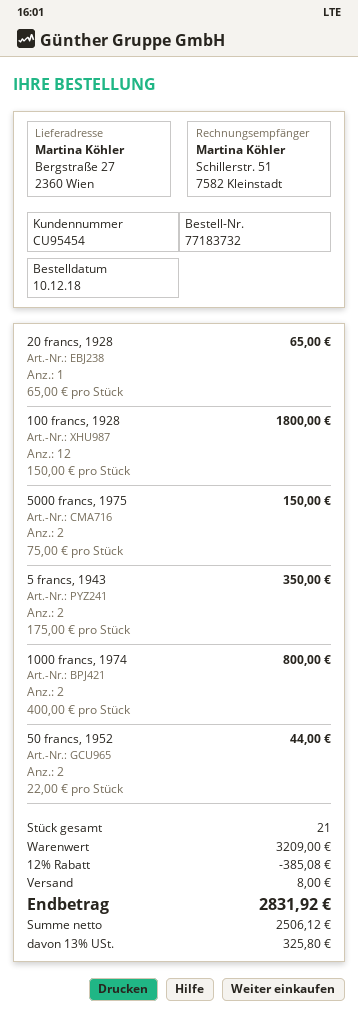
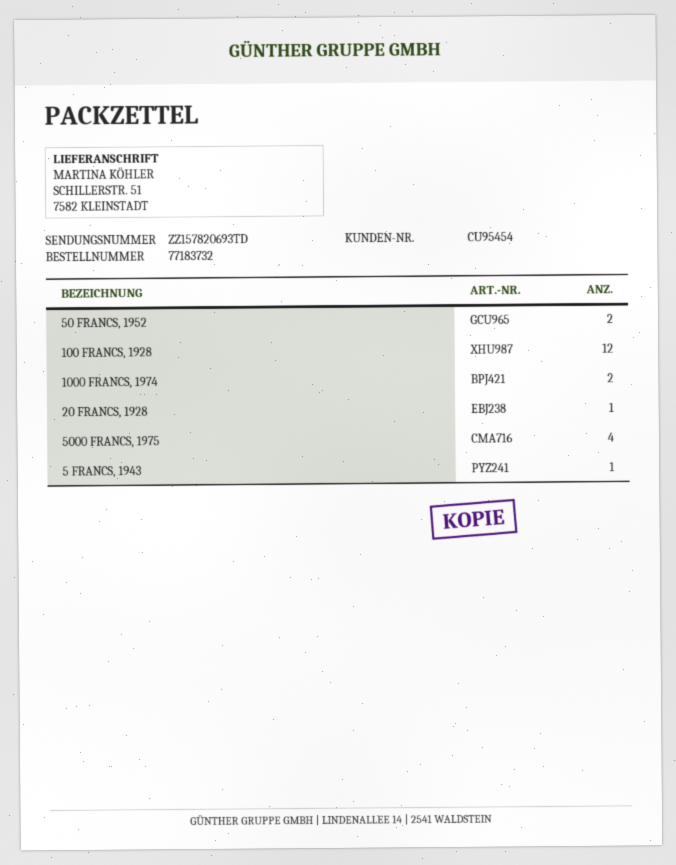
ship to: Bergstraße 27, 2360 Wien -> SCHILLERSTR. 51, 7582 KLEINSTADT
5000 francs, 1975: 2 -> 4
5 francs, 1943: 2 -> 1

